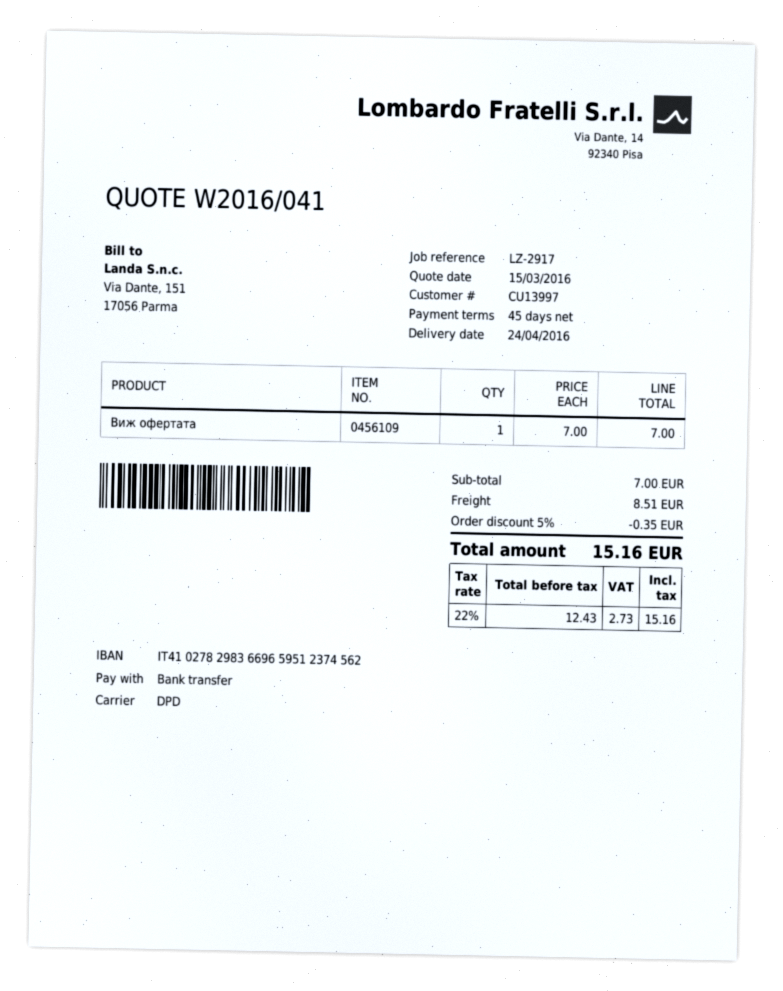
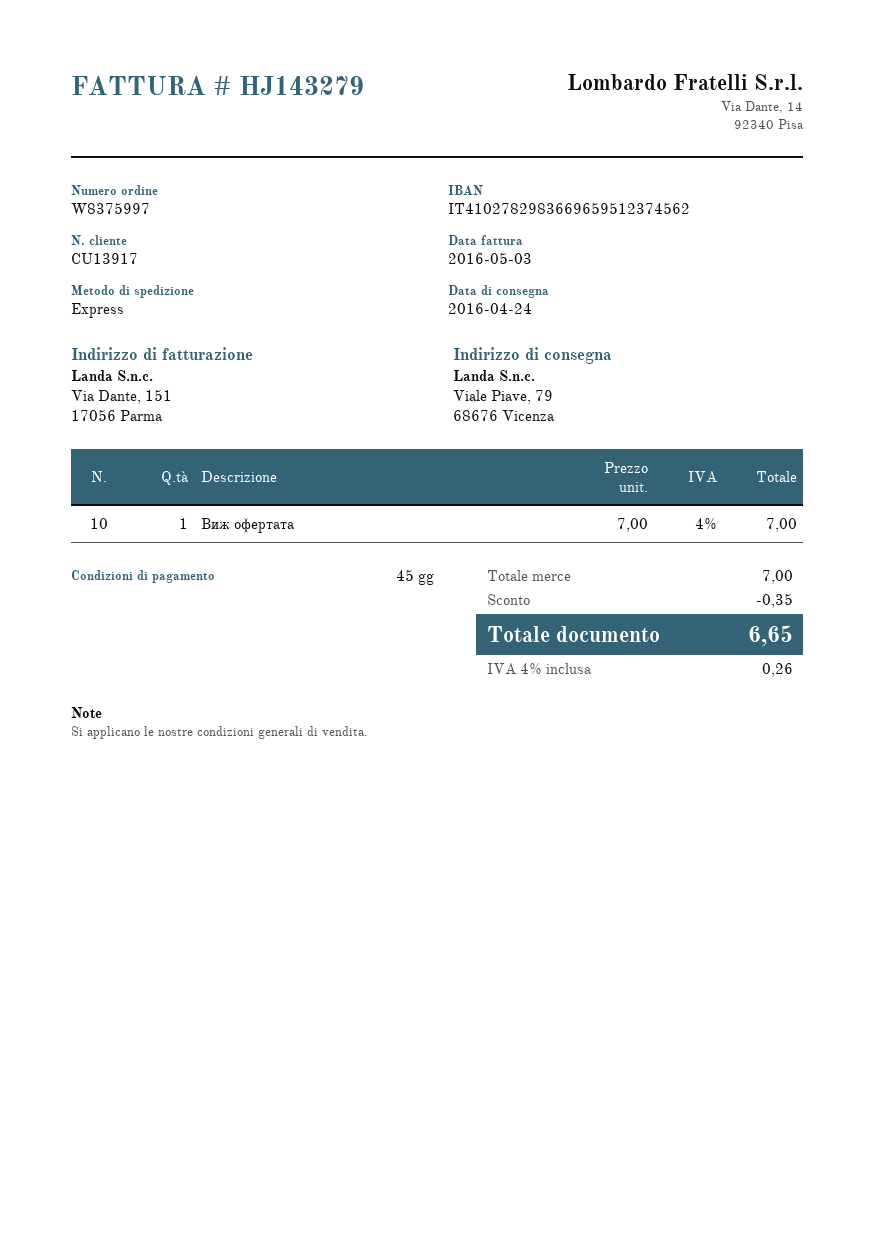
customer number: CU13997 -> CU13917
shipping method: DPD -> express
shipping: 8.51 -> none
tax: 22% = 2.73 -> 4% = 0.26
total: 15.16 -> 6.65

